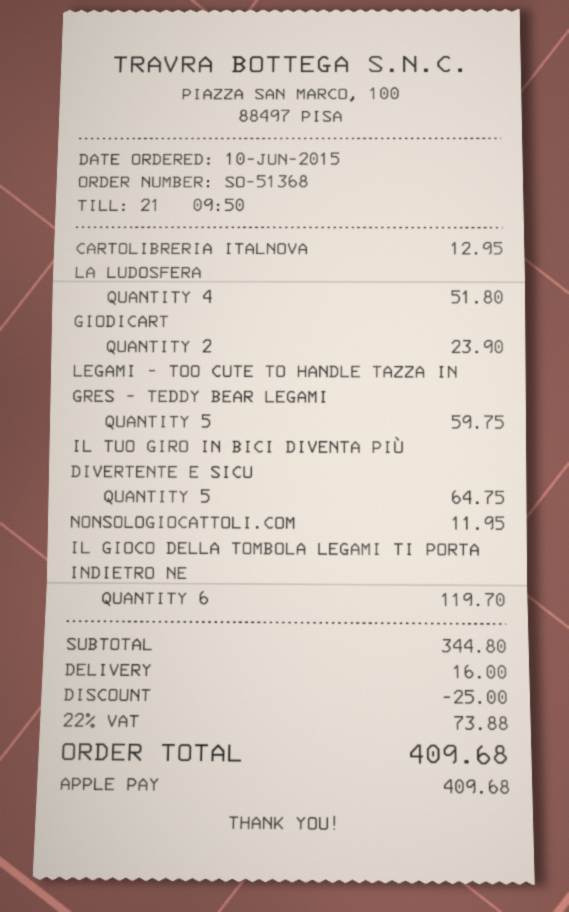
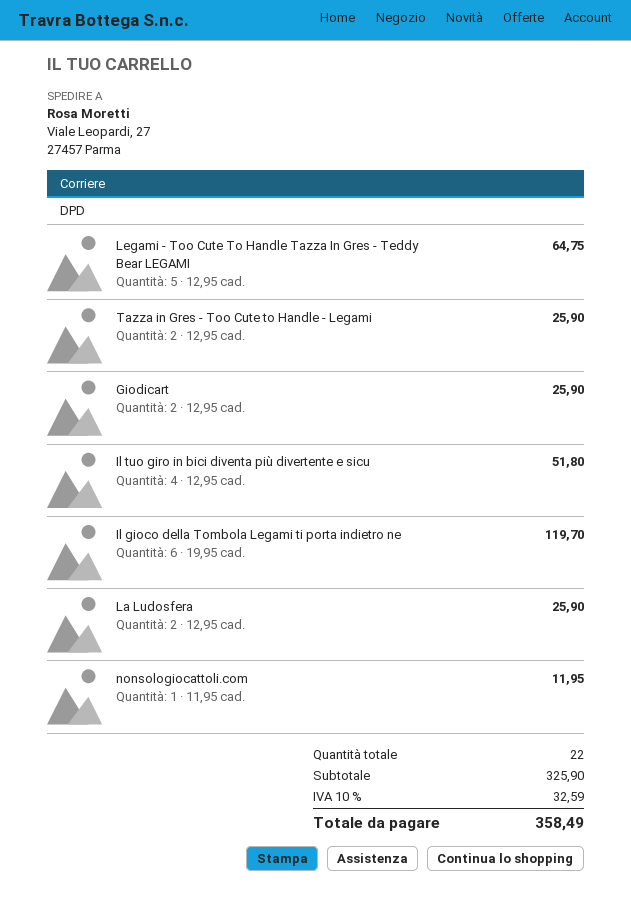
CARTOLIBRERIA ITALNOVA: 1 for 12.95 -> none
LA LUDOSFERA: 4 for 51.80 -> 2 for 25.90
GIODICART: 2 for 23.90 -> 2 for 25.90
LEGAMI - TOO CUTE TO HANDLE TAZZA IN GRES - TEDDY BEAR LEGAMI: 5 for 59.75 -> 5 for 64.75
IL TUO GIRO IN BICI DIVENTA PIÙ DIVERTENTE E SICU: 5 for 64.75 -> 4 for 51.80
Tazza in Gres - Too Cute to Handle - Legami: none -> 2 for 25.90
subtotal: 344.80 -> 325.90
discount: 25.00 -> none
shipping: 16.00 -> none
tax: 22% = 73.88 -> 10% = 32.59
total: 409.68 -> 358.49

